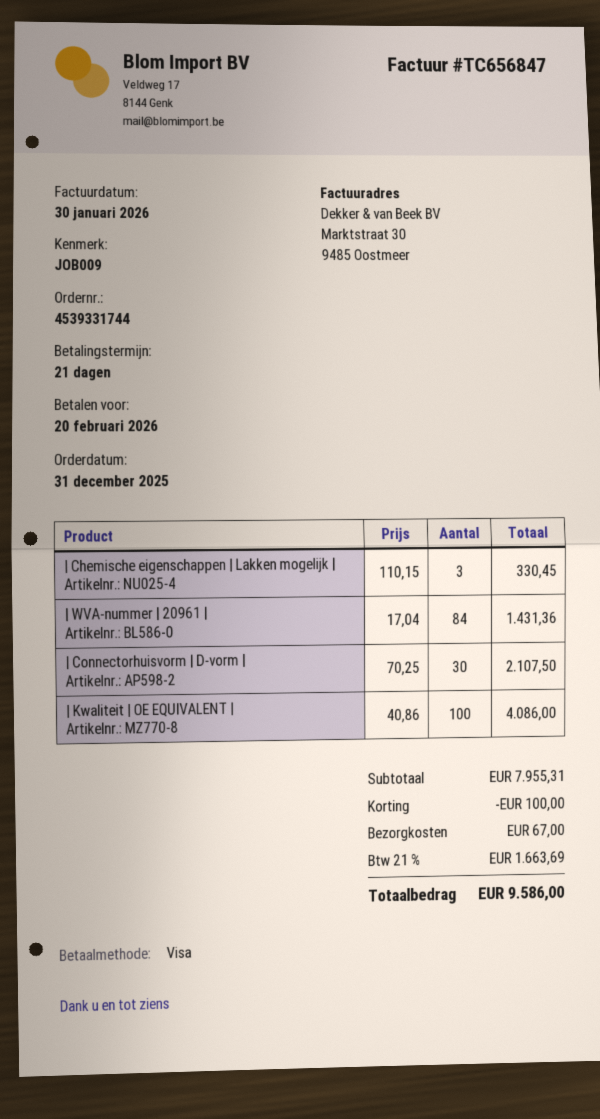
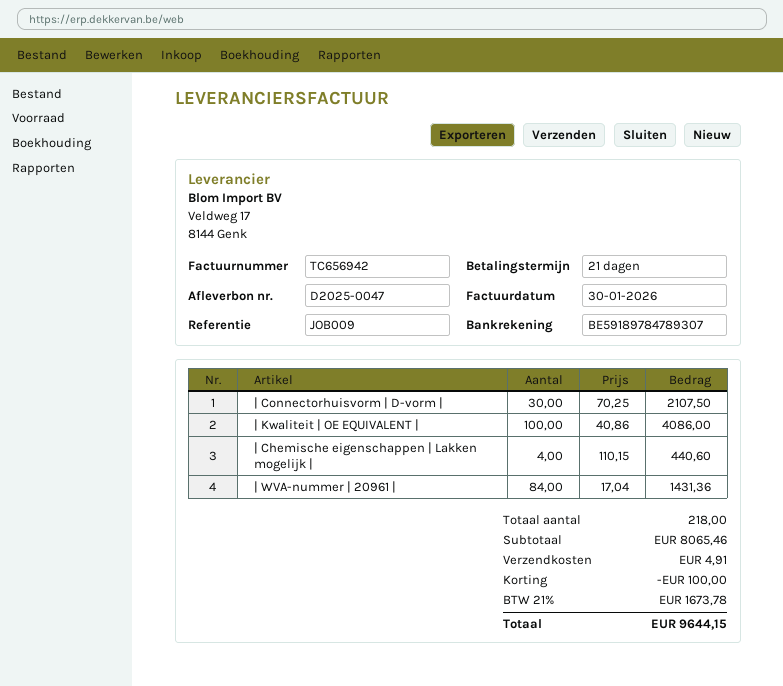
invoice number: TC656847 -> TC656942
| Chemische eigenschappen | Lakken mogelijk |: 3 x 110.15 = 330.45 -> 4 x 110.15 = 440.60
subtotal: 7955.31 -> 8065.46
shipping: 67.00 -> 4.91
tax: 21% = 1663.69 -> 21% = 1673.78
total: 9586.00 -> 9644.15

